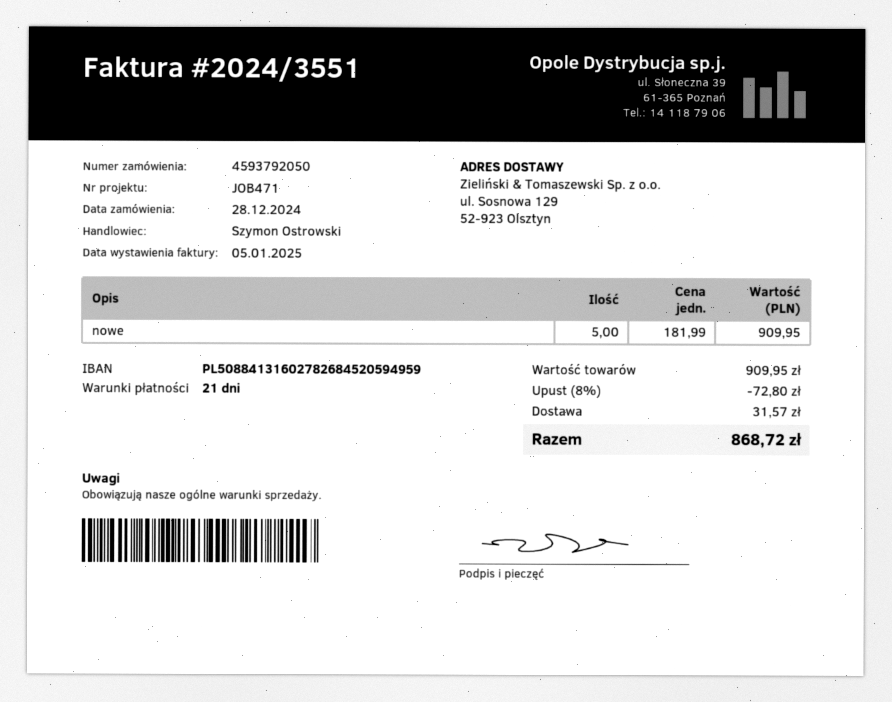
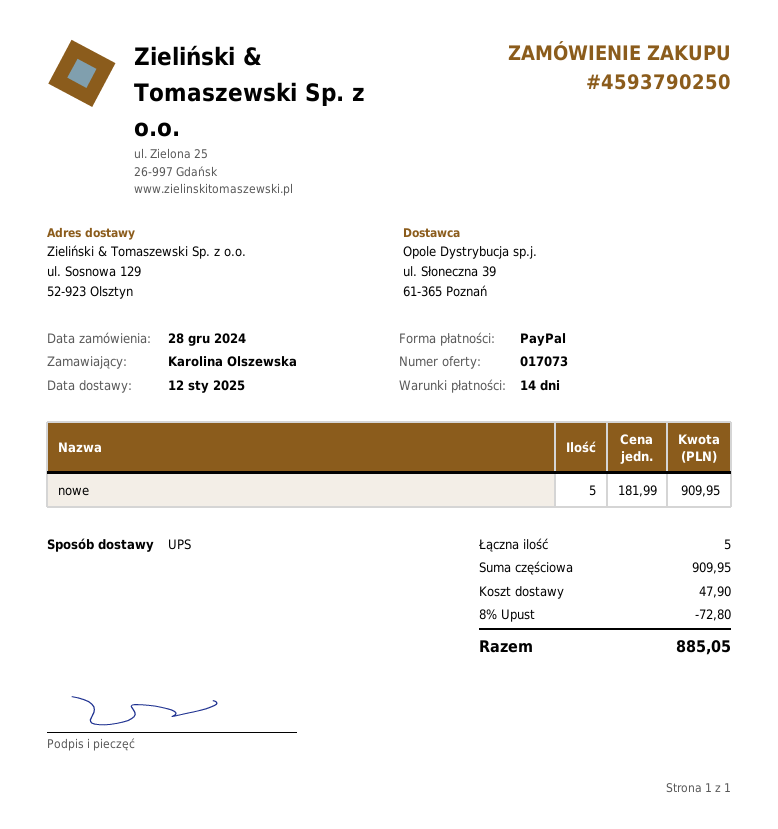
order number: 4593792050 -> 4593790250
payment terms: 21 days -> 14 days
shipping: 31.57 -> 47.90
total: 868.72 -> 885.05

